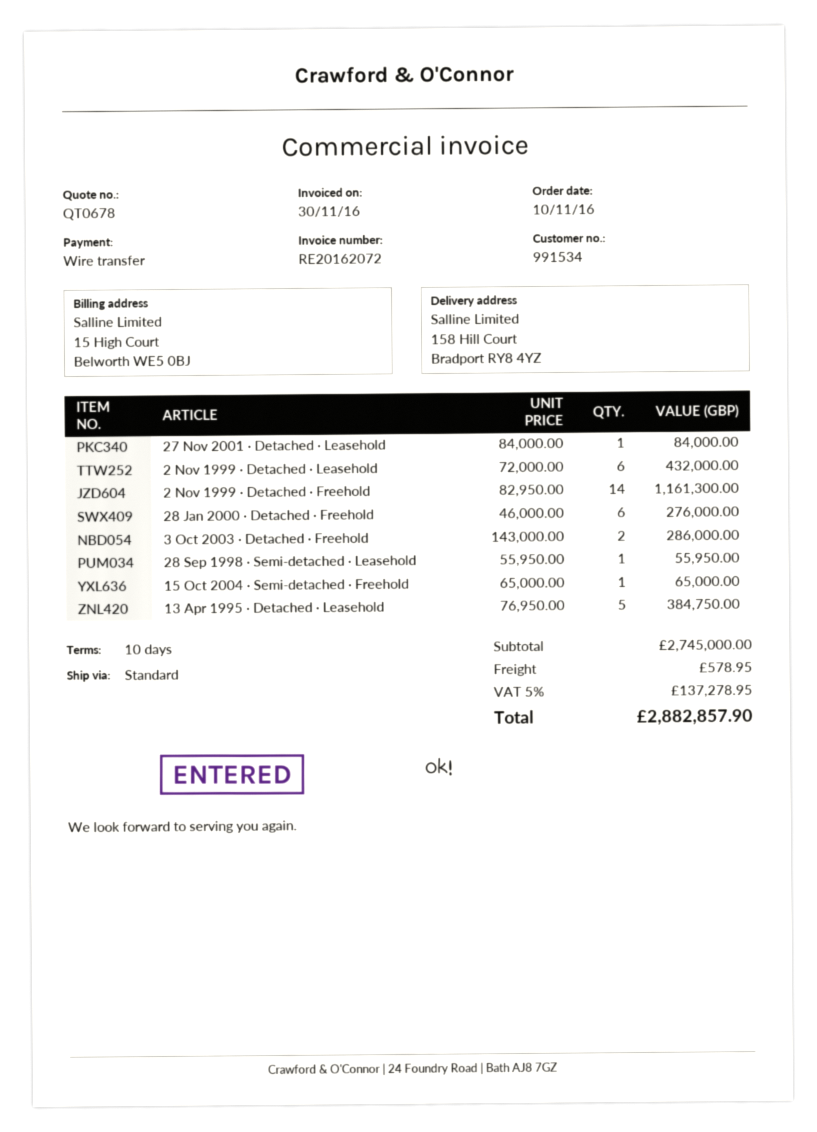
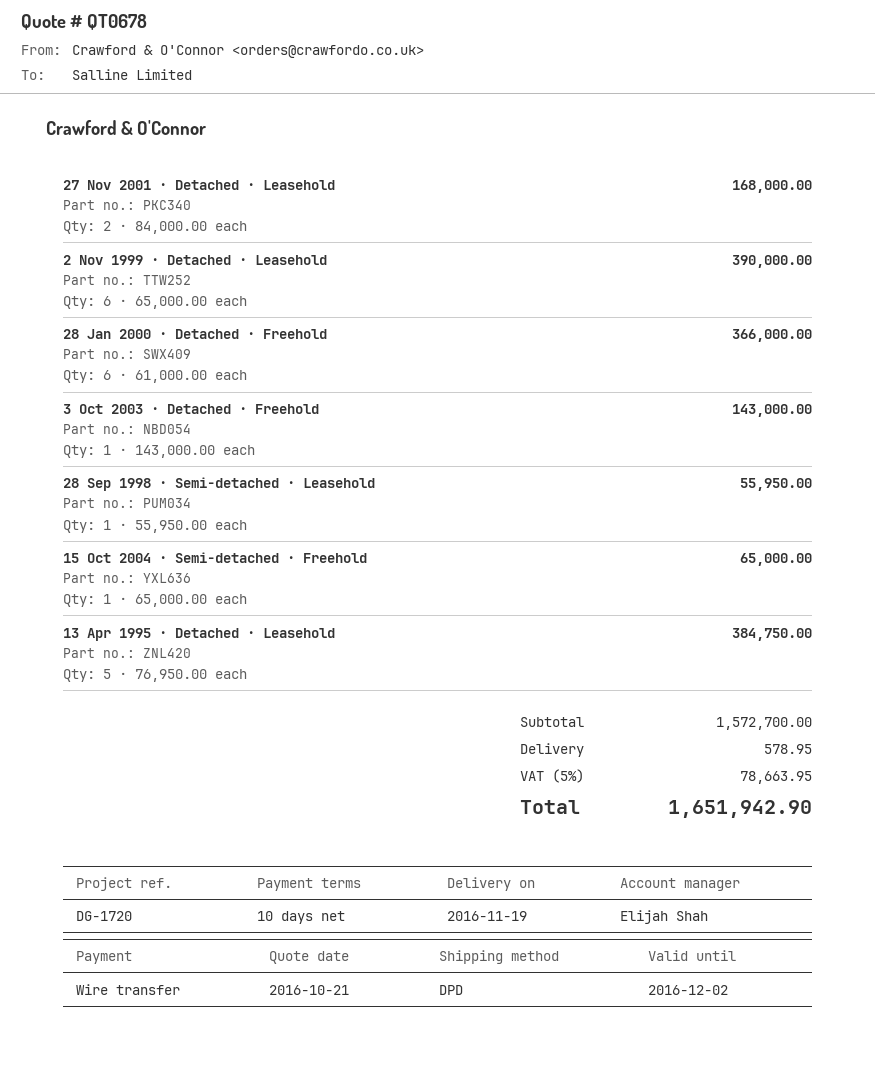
shipping method: standard -> DPD
27 Nov 2001 · Detached · Leasehold: 1 x 84000.00 = 84000.00 -> 2 x 84000.00 = 168000.00
2 Nov 1999 · Detached · Leasehold: 6 x 72000.00 = 432000.00 -> 6 x 65000.00 = 390000.00
2 Nov 1999 · Detached · Freehold: 14 x 82950.00 = 1161300.00 -> none
28 Jan 2000 · Detached · Freehold: 6 x 46000.00 = 276000.00 -> 6 x 61000.00 = 366000.00
3 Oct 2003 · Detached · Freehold: 2 x 143000.00 = 286000.00 -> 1 x 143000.00 = 143000.00
subtotal: 2745000.00 -> 1572700.00
tax: 5% = 137278.95 -> 5% = 78663.95
total: 2882857.90 -> 1651942.90

